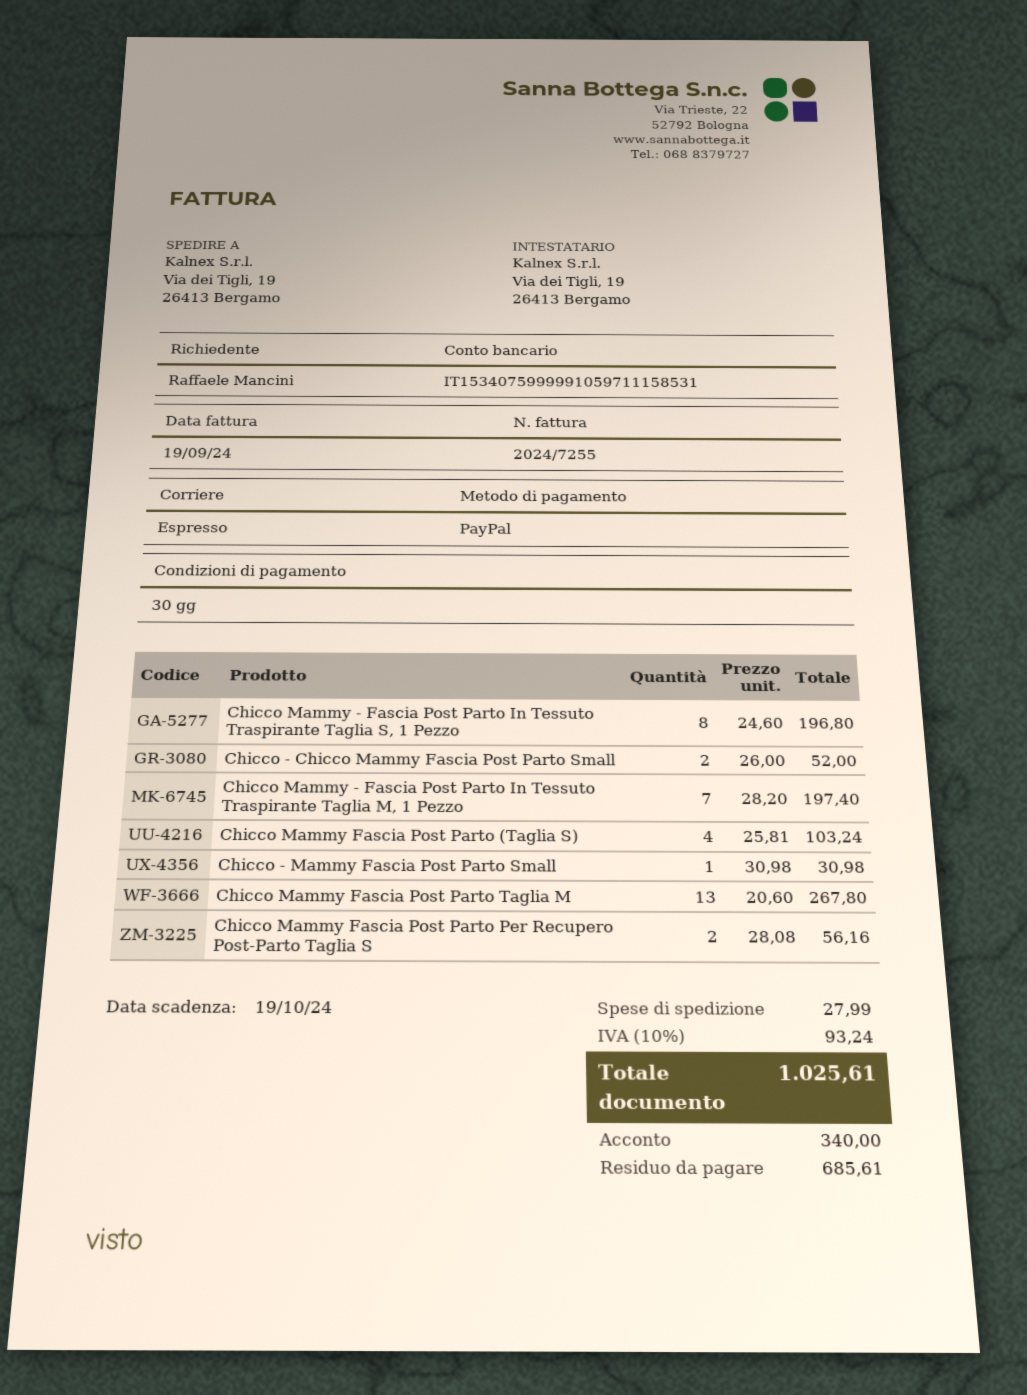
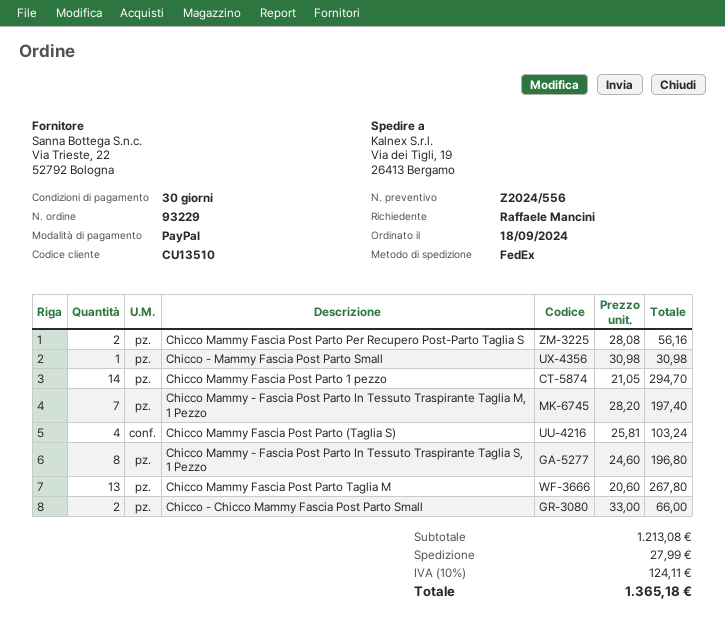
shipping method: express -> FedEx
Chicco - Chicco Mammy Fascia Post Parto Small: 2 x 26.00 = 52.00 -> 2 x 33.00 = 66.00
Chicco Mammy Fascia Post Parto 1 pezzo: none -> 14 x 21.05 = 294.70
tax: 10% = 93.24 -> 10% = 124.11
total: 1025.61 -> 1365.18

